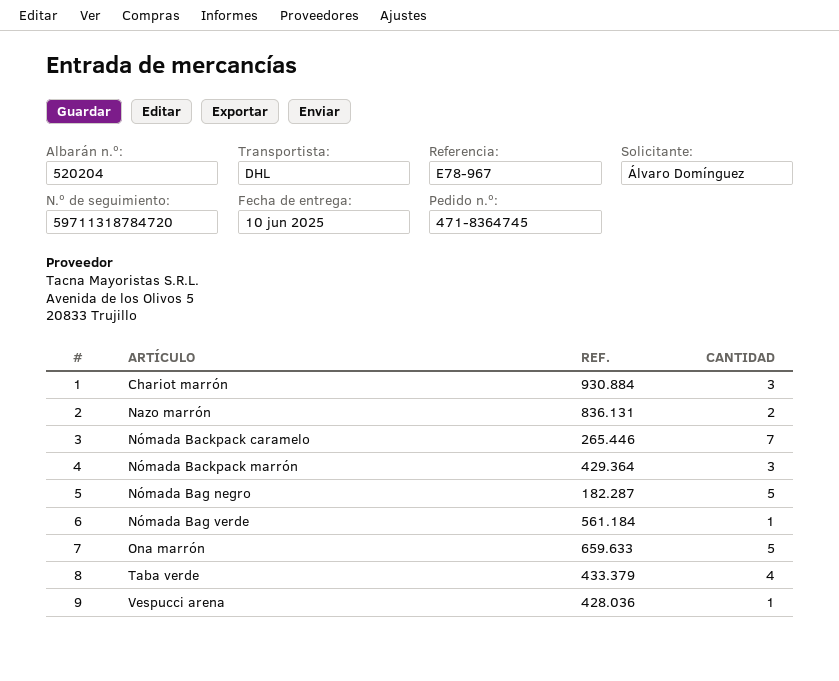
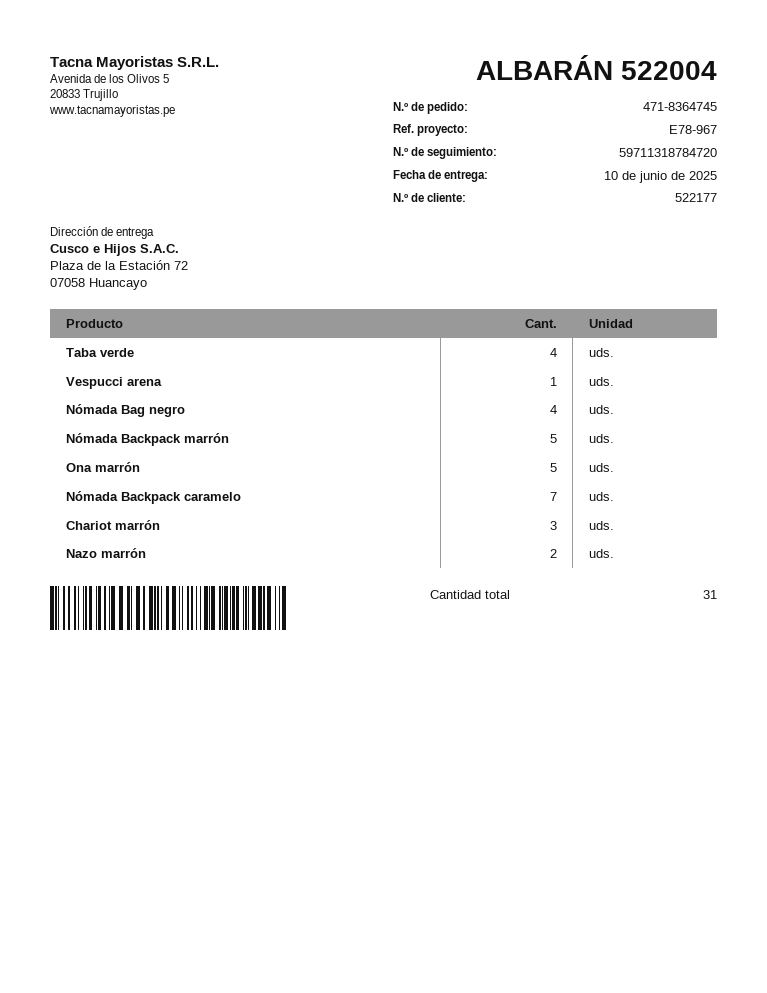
delivery note number: 520204 -> 522004
Nómada Backpack marrón: 3 -> 5
Nómada Bag negro: 5 -> 4
Nómada Bag verde: 1 -> none

